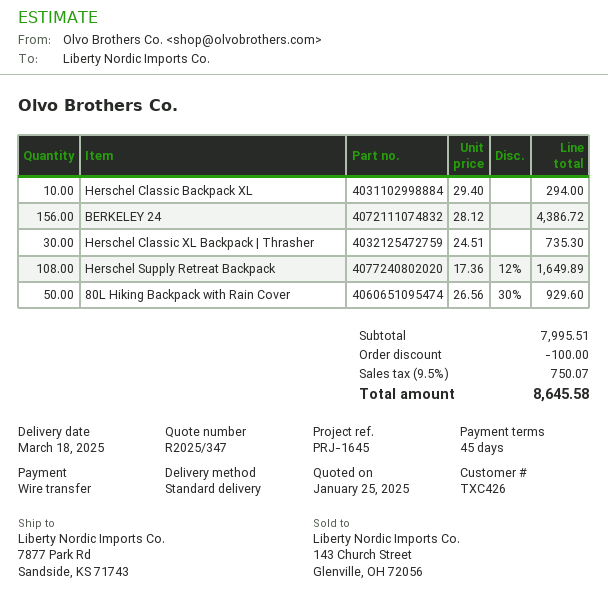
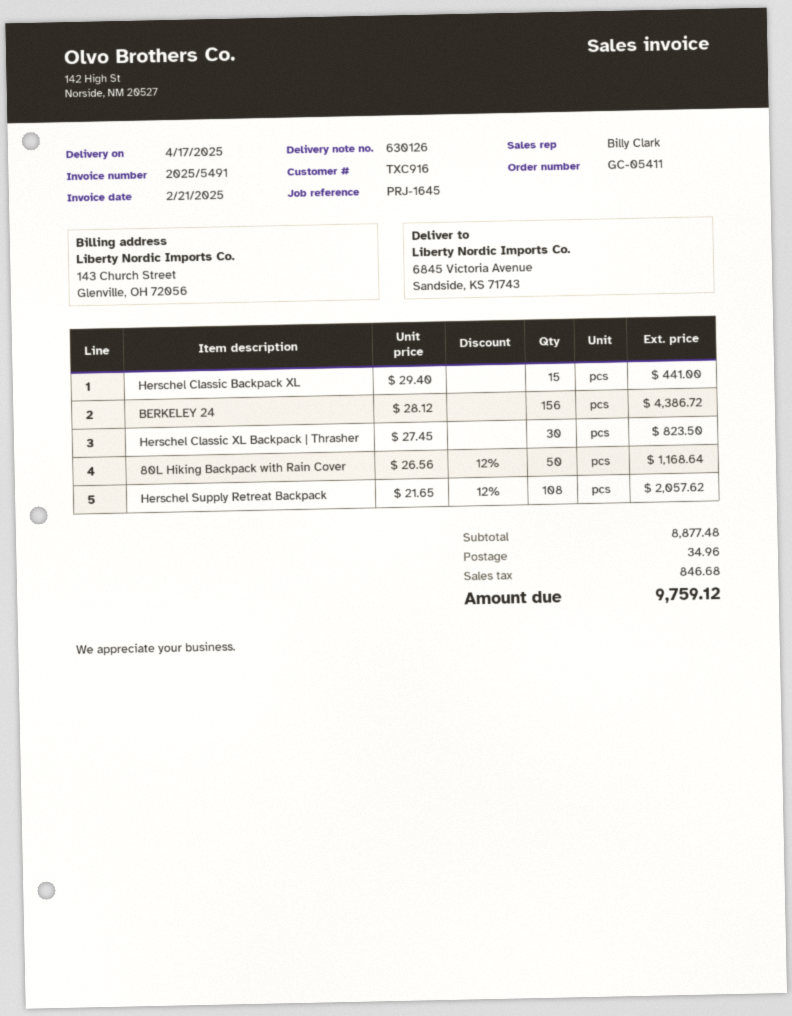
delivery date: 2025-03-18 -> 2025-04-17
customer number: TXC426 -> TXC916
ship to: 7877 Park Rd, Sandside, KS 71743 -> 6845 Victoria Avenue, Sandside, KS 71743
Herschel Classic Backpack XL: 10 x 29.40 = 294.00 -> 15 x 29.40 = 441.00
Herschel Classic XL Backpack | Thrasher: 30 x 24.51 = 735.30 -> 30 x 27.45 = 823.50
Herschel Supply Retreat Backpack: 108 x 17.36 - 12% = 1649.89 -> 108 x 21.65 - 12% = 2057.62
80L Hiking Backpack with Rain Cover: 50 x 26.56 - 30% = 929.60 -> 50 x 26.56 - 12% = 1168.64
subtotal: 7995.51 -> 8877.48
discount: 100.00 -> none
shipping: none -> 34.96
tax: 750.07 -> 846.68
total: 8645.58 -> 9759.12

